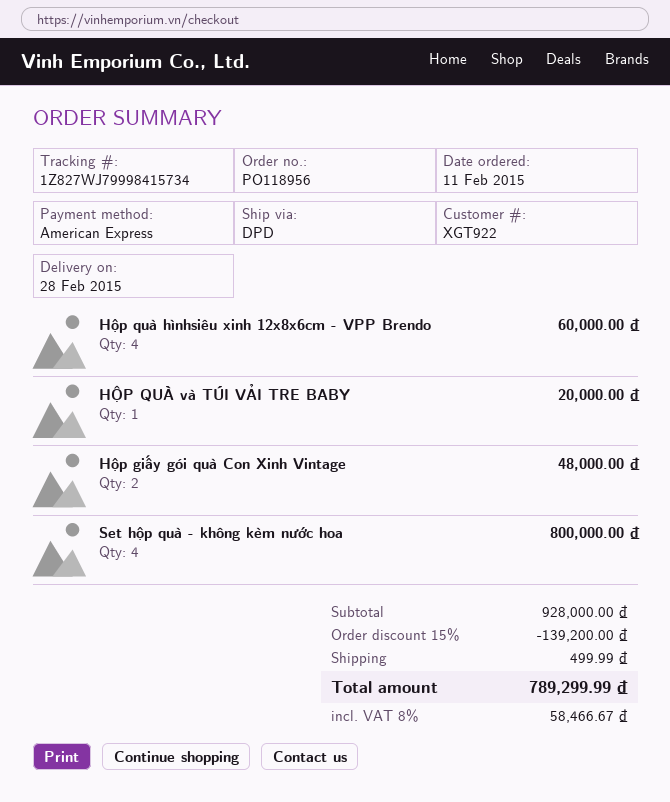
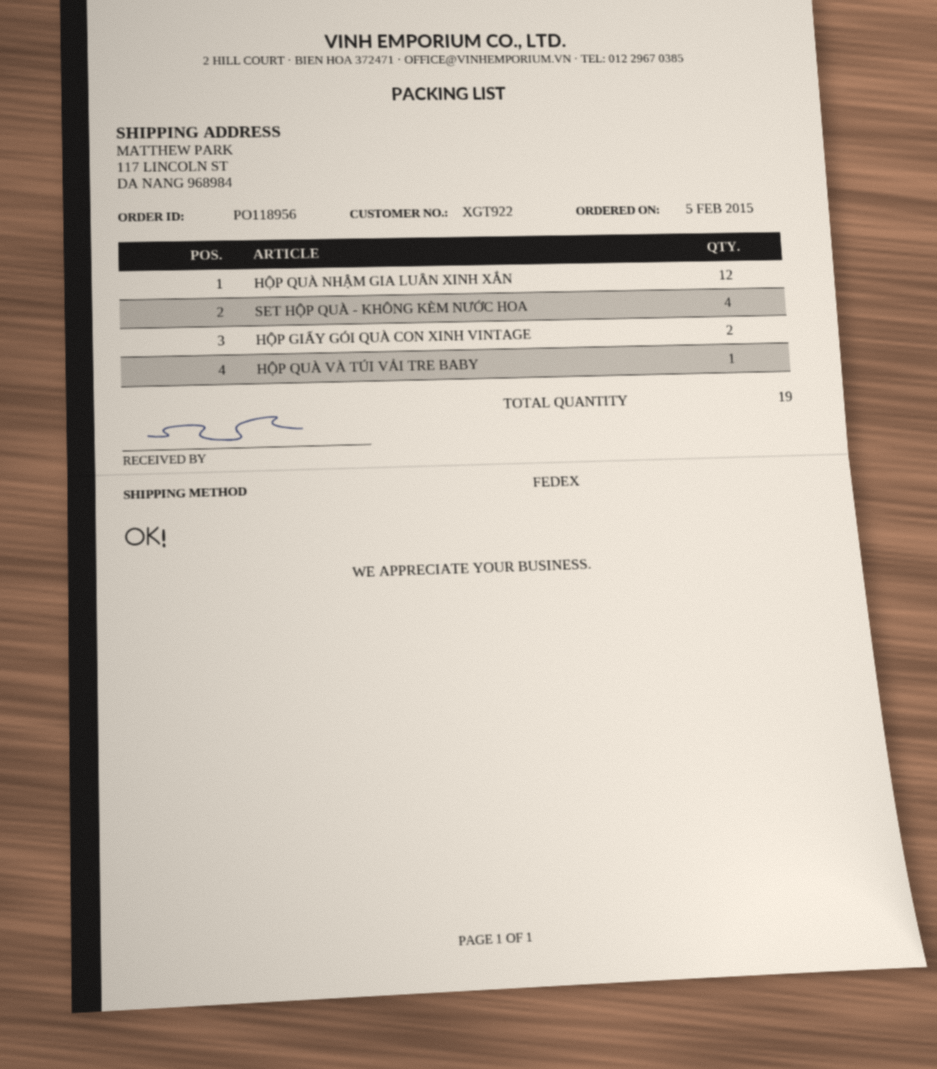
order date: 2015-02-11 -> 2015-02-05
shipping method: DPD -> FedEx
Hộp quà hìnhsiêu xinh 12x8x6cm - VPP Brendo: 4 -> none
HỘP QUÀ NHẬM GIA LUÂN XINH XẮN: none -> 12

